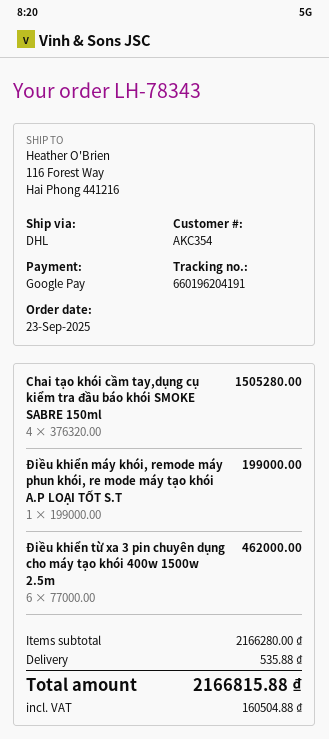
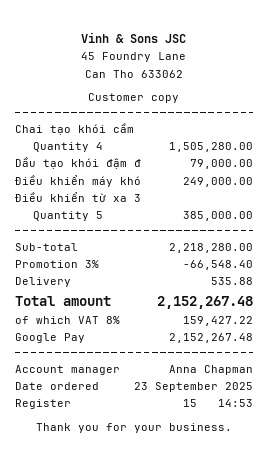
Điều khiển máy khói, remode máy phun khói, re mode máy tạo khói A.P LOẠI TỐT S.T: 1 for 199000.00 -> 1 for 249000.00
Điều khiển từ xa 3 pin chuyên dụng cho máy tạo khói 400w 1500w 2.5m: 6 for 462000.00 -> 5 for 385000.00
Dầu tạo khói đậm đ: none -> 1 for 79000.00
subtotal: 2166280.00 -> 2218280.00
discount: none -> 3% = 66548.40
tax: 160504.88 -> 159427.22
total: 2166815.88 -> 2152267.48

